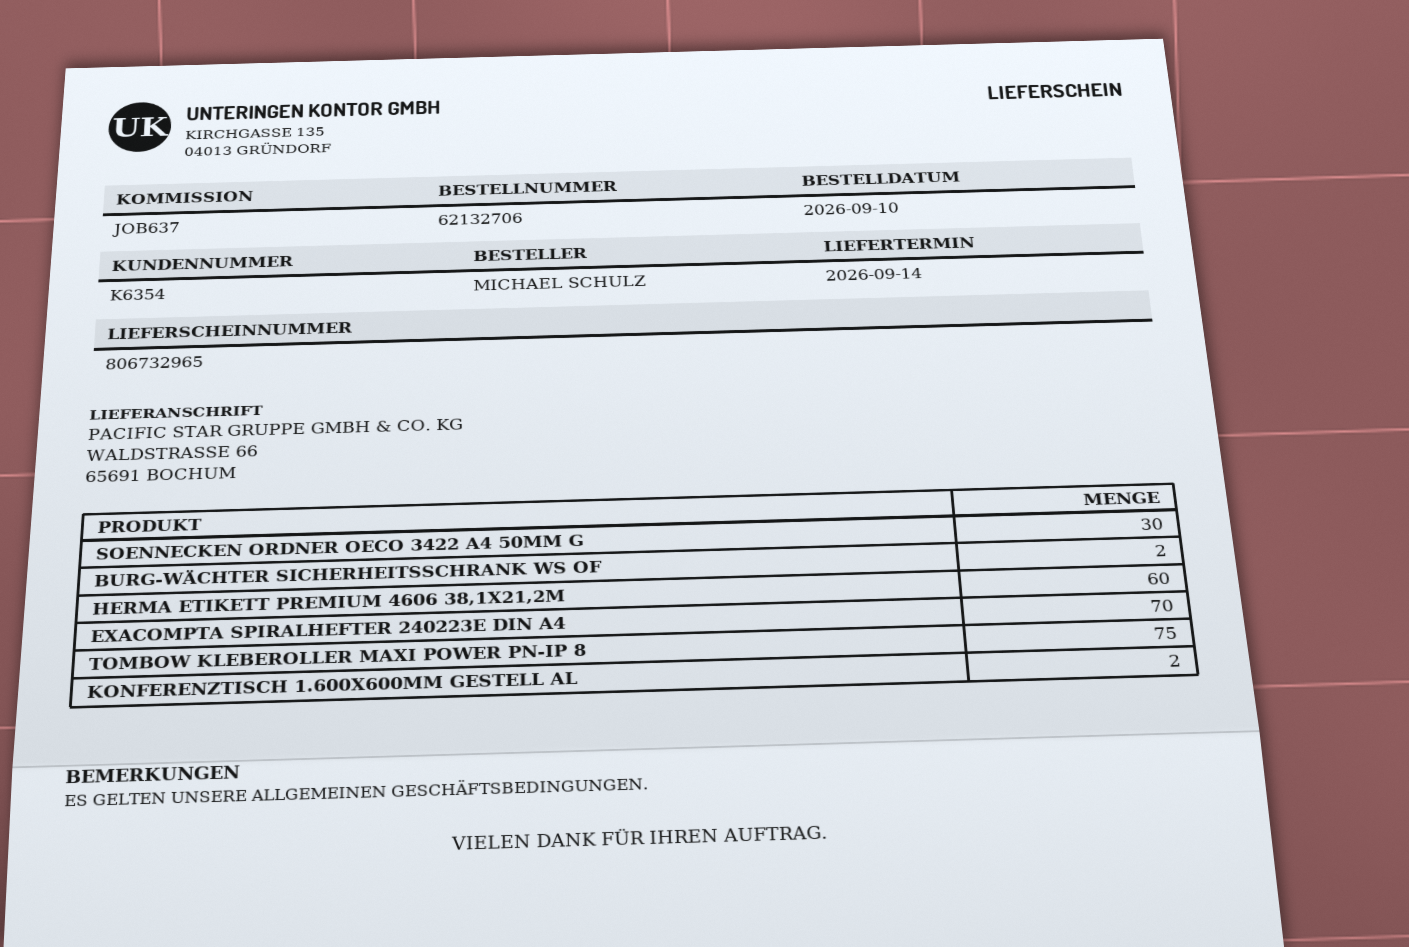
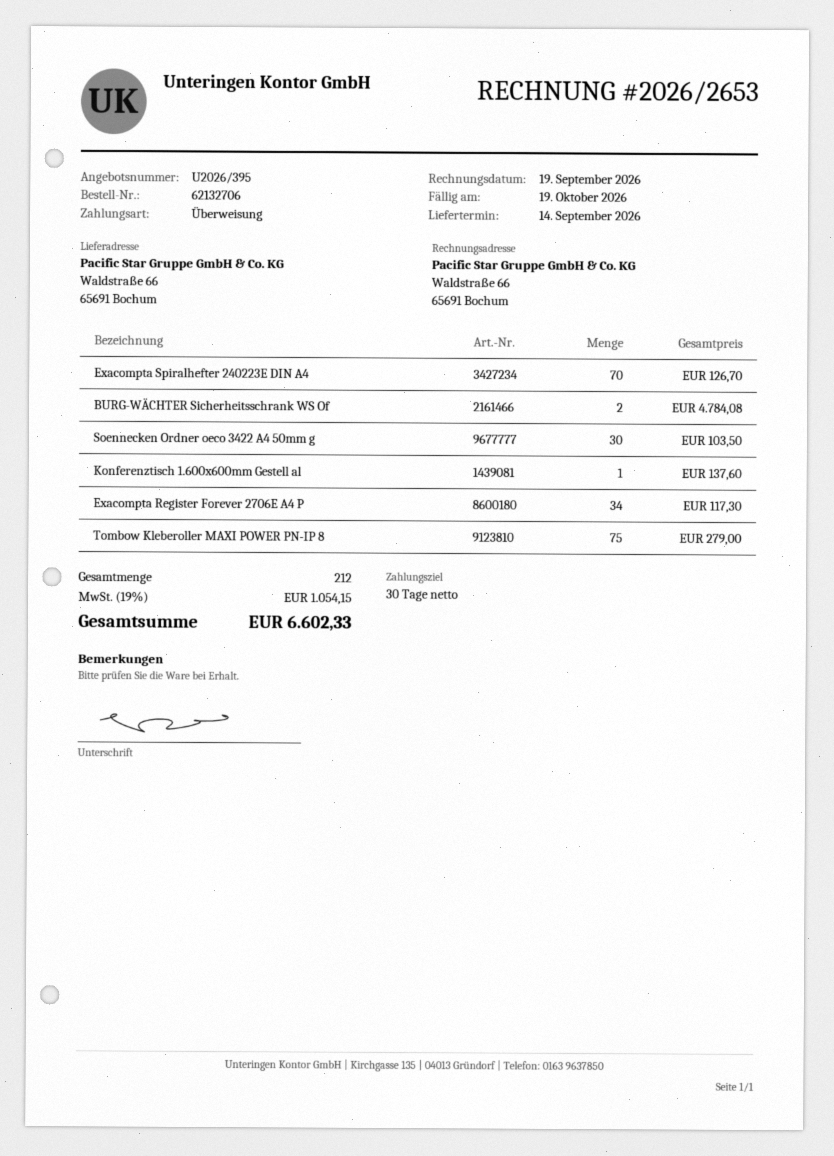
HERMA ETIKETT PREMIUM 4606 38,1X21,2M: 60 -> none
KONFERENZTISCH 1.600X600MM GESTELL AL: 2 -> 1
Exacompta Register Forever 2706E A4 P: none -> 34

